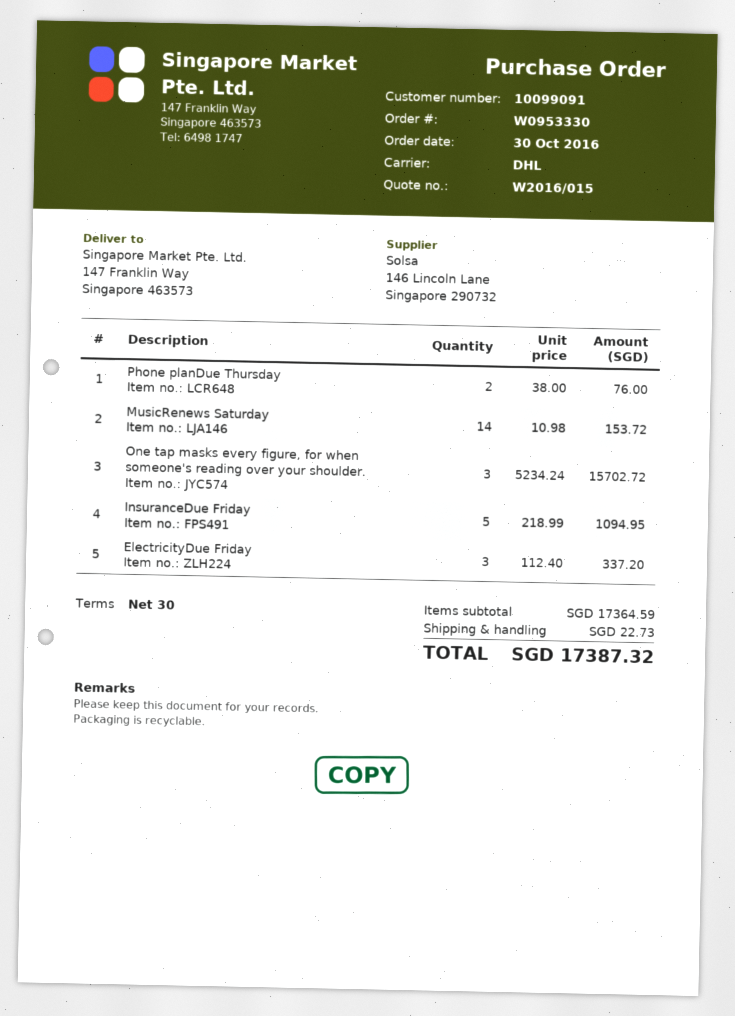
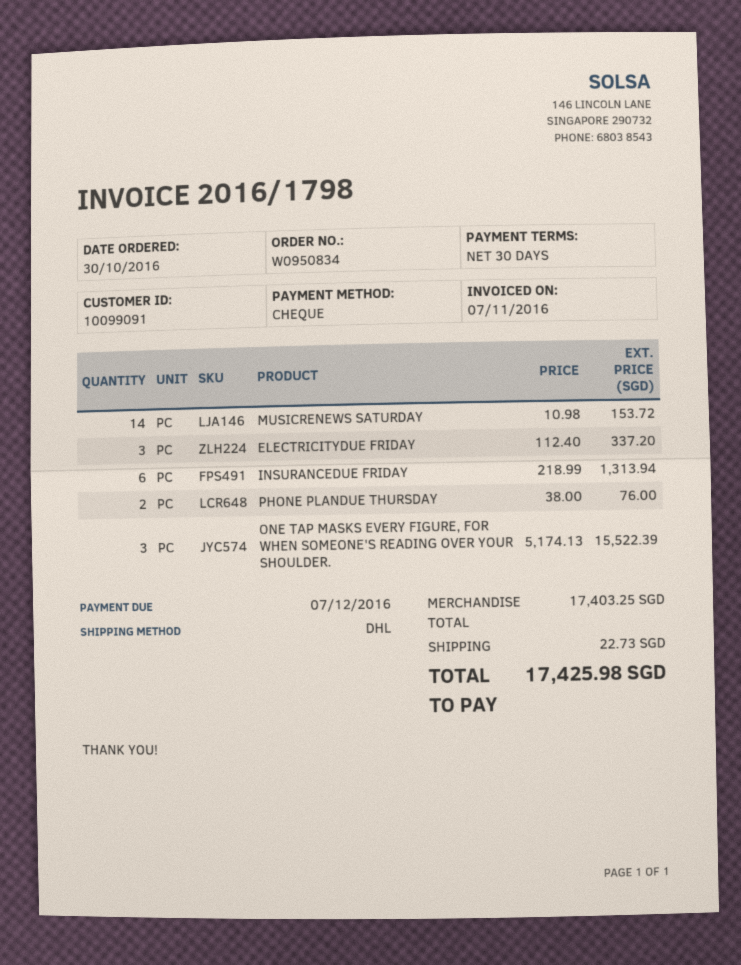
order number: W0953330 -> W0950834
One tap masks every figure, for when someone's reading over your shoulder.: 3 x 5234.24 = 15702.72 -> 3 x 5174.13 = 15522.39
InsuranceDue Friday: 5 x 218.99 = 1094.95 -> 6 x 218.99 = 1313.94
subtotal: 17364.59 -> 17403.25
total: 17387.32 -> 17425.98

